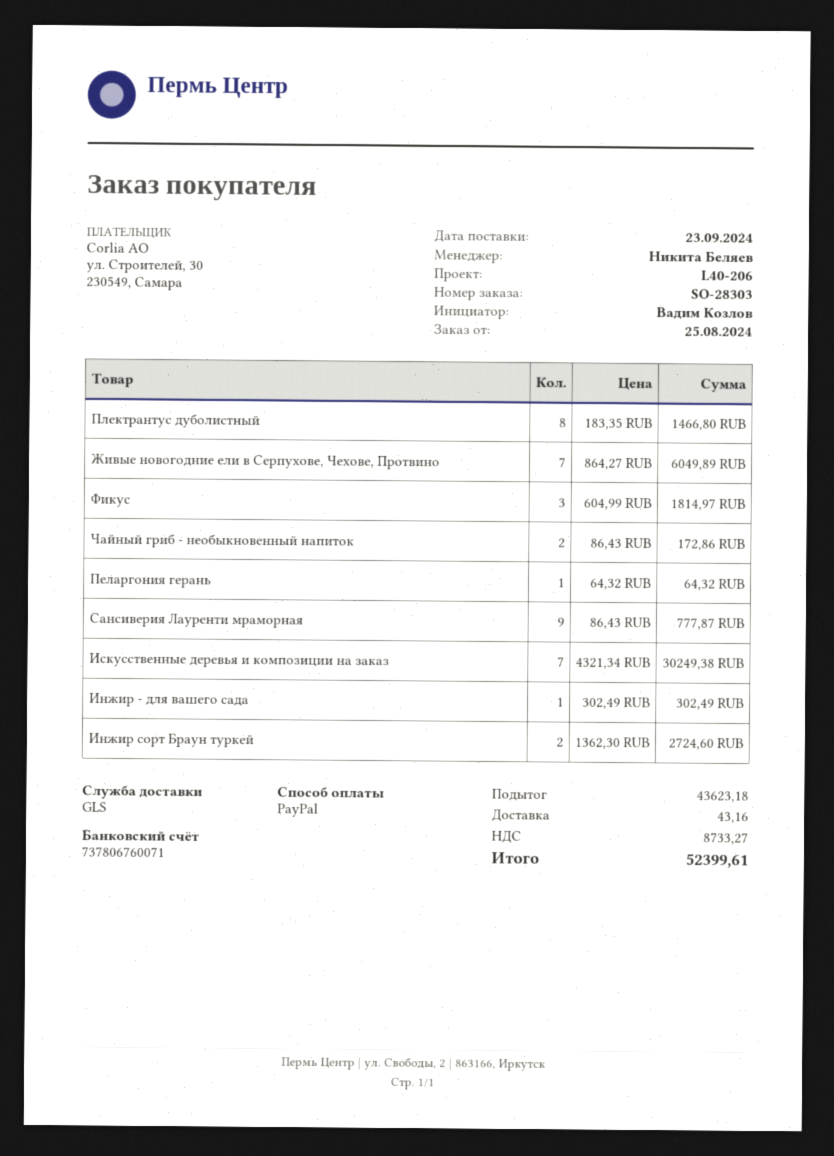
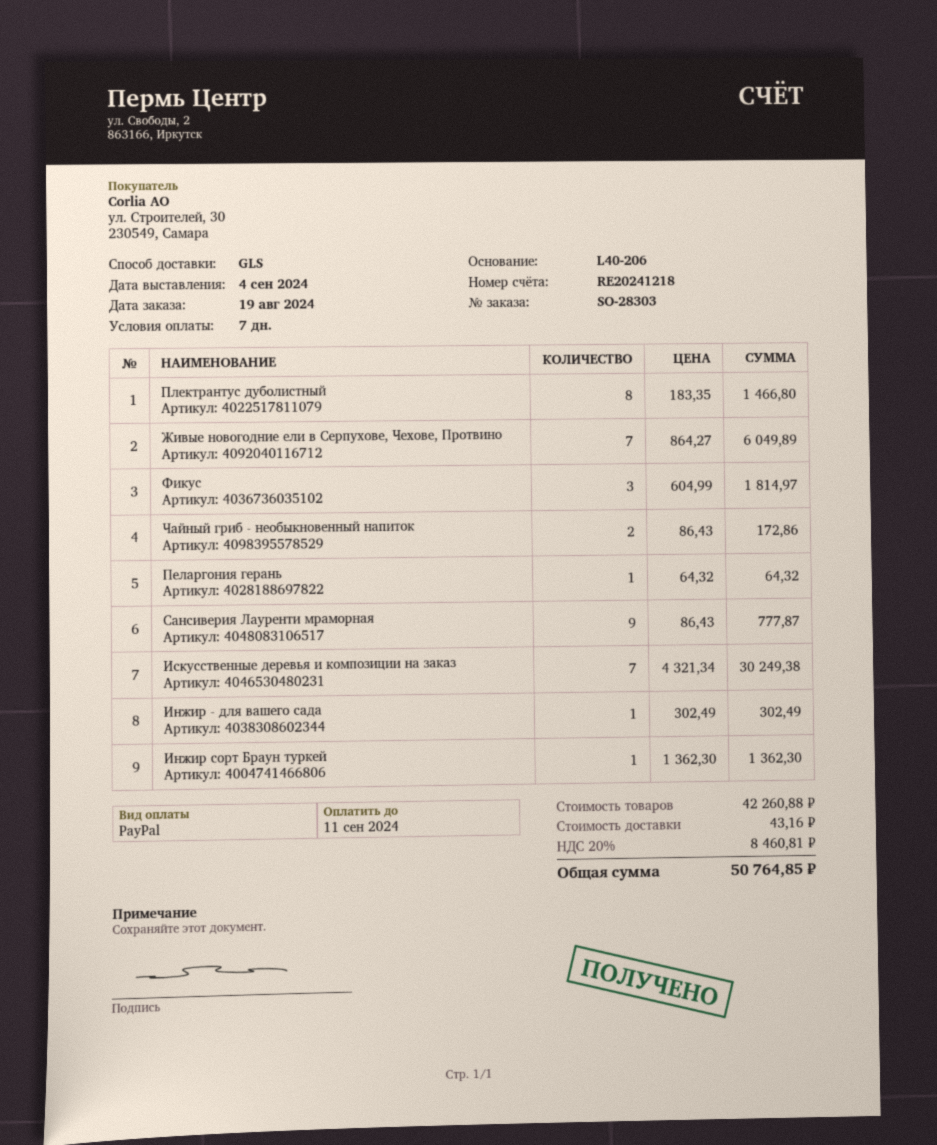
order date: 2024-08-25 -> 2024-08-19
Инжир сорт Браун туркей: 2 x 1362.30 = 2724.60 -> 1 x 1362.30 = 1362.30
subtotal: 43623.18 -> 42260.88
tax: 8733.27 -> 8460.81
total: 52399.61 -> 50764.85

